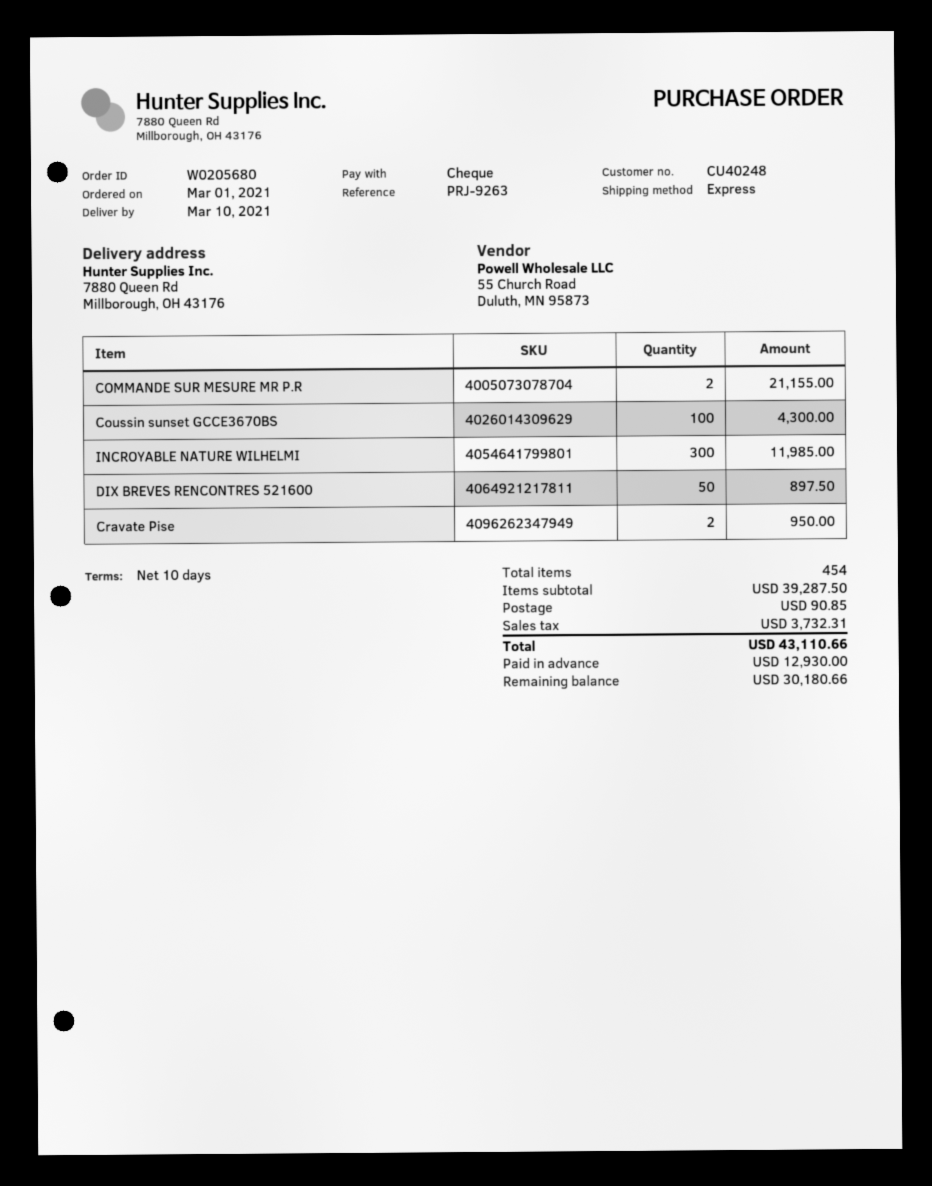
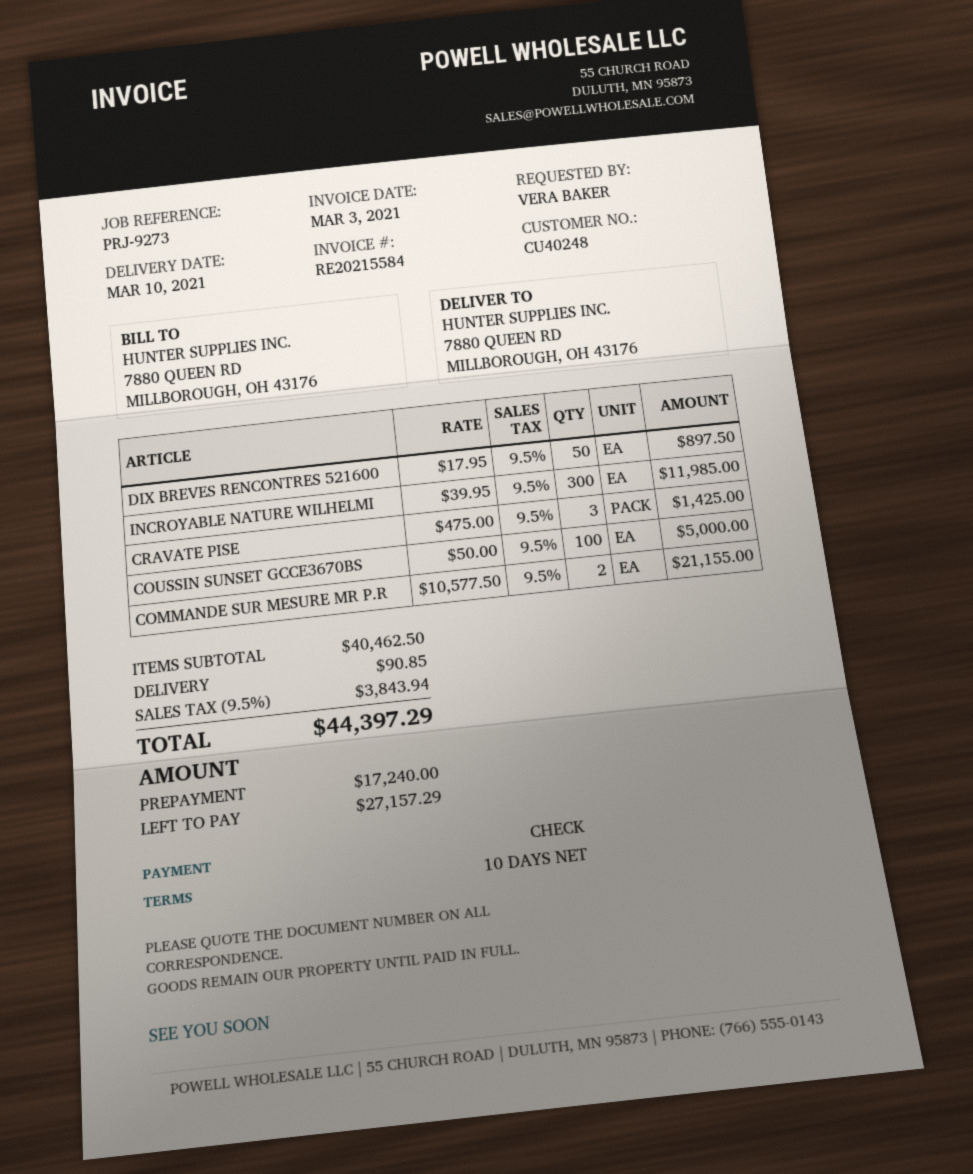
reference: PRJ-9263 -> PRJ-9273
Coussin sunset GCCE3670BS: 100 for 4300.00 -> 100 for 5000.00
Cravate Pise: 2 for 950.00 -> 3 for 1425.00
subtotal: 39287.50 -> 40462.50
tax: 3732.31 -> 3843.94
total: 43110.66 -> 44397.29
deposit: 12930.00 -> 17240.00
balance: 30180.66 -> 27157.29

